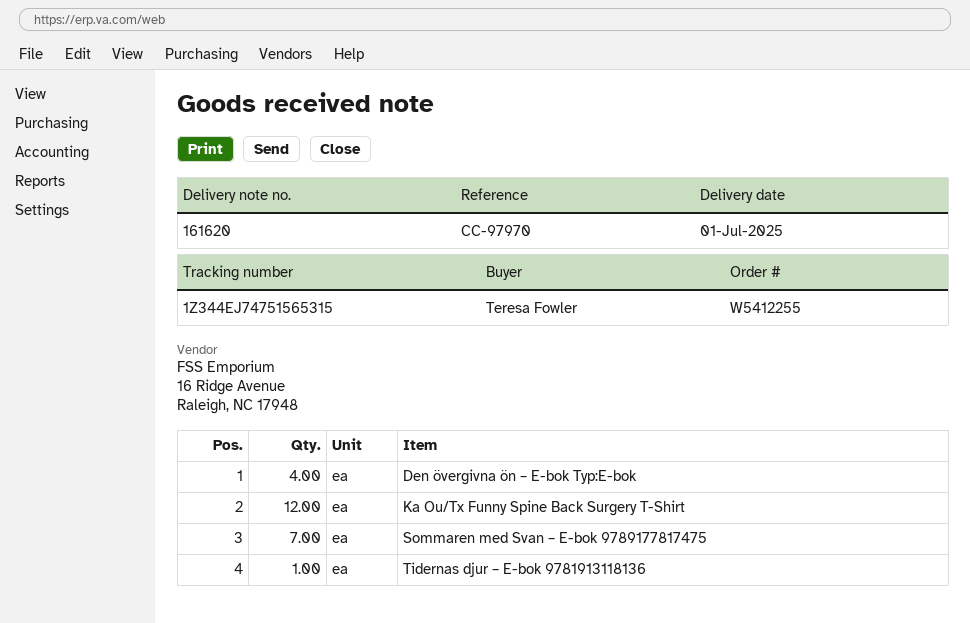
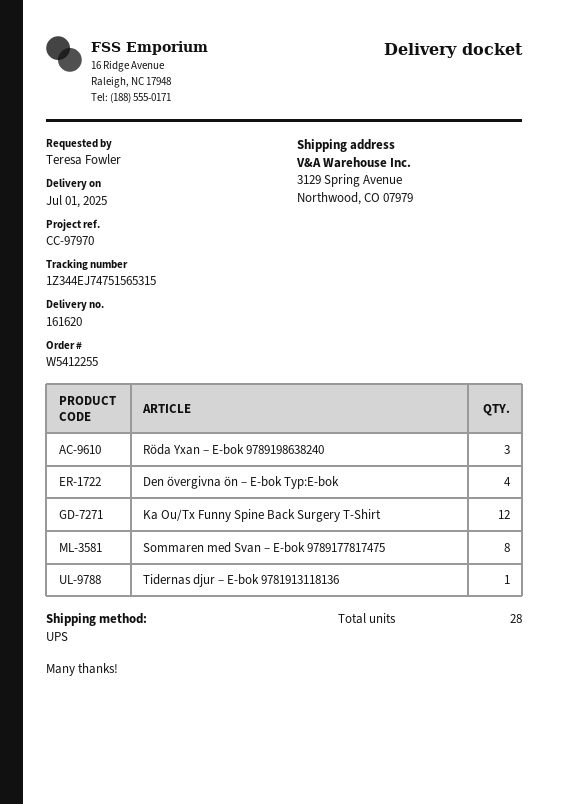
Sommaren med Svan – E-bok 9789177817475: 7 -> 8
Röda Yxan – E-bok 9789198638240: none -> 3

